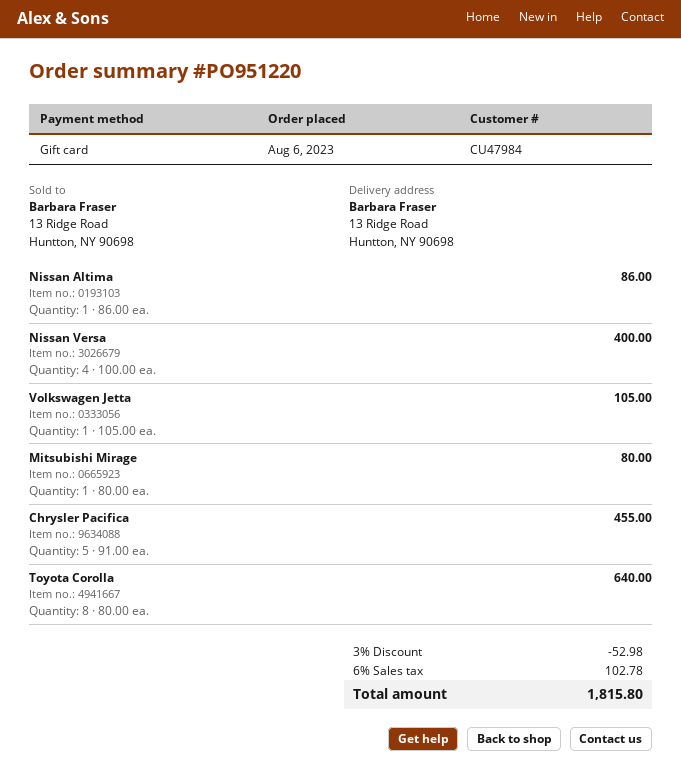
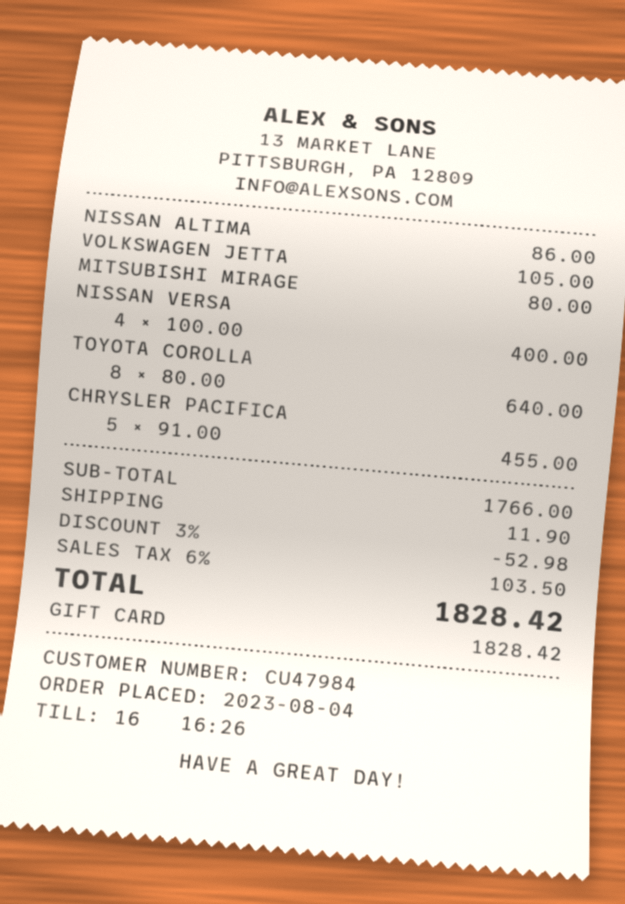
order date: 2023-08-06 -> 2023-08-04
shipping: none -> 11.90
tax: 6% = 102.78 -> 6% = 103.50
total: 1815.80 -> 1828.42

